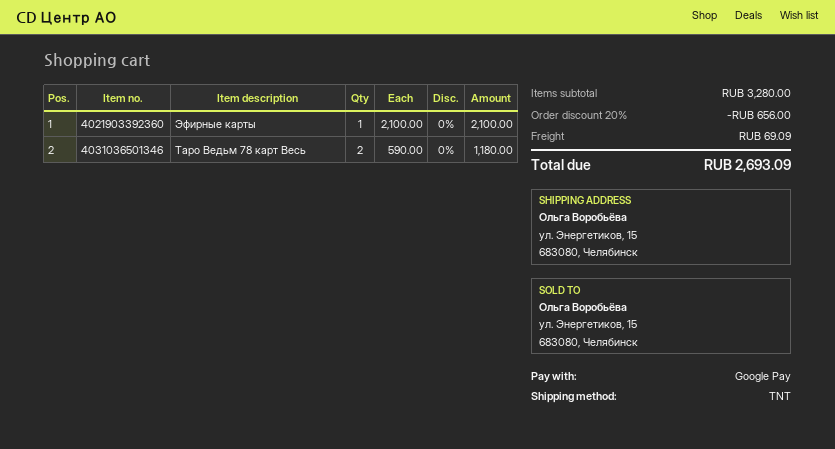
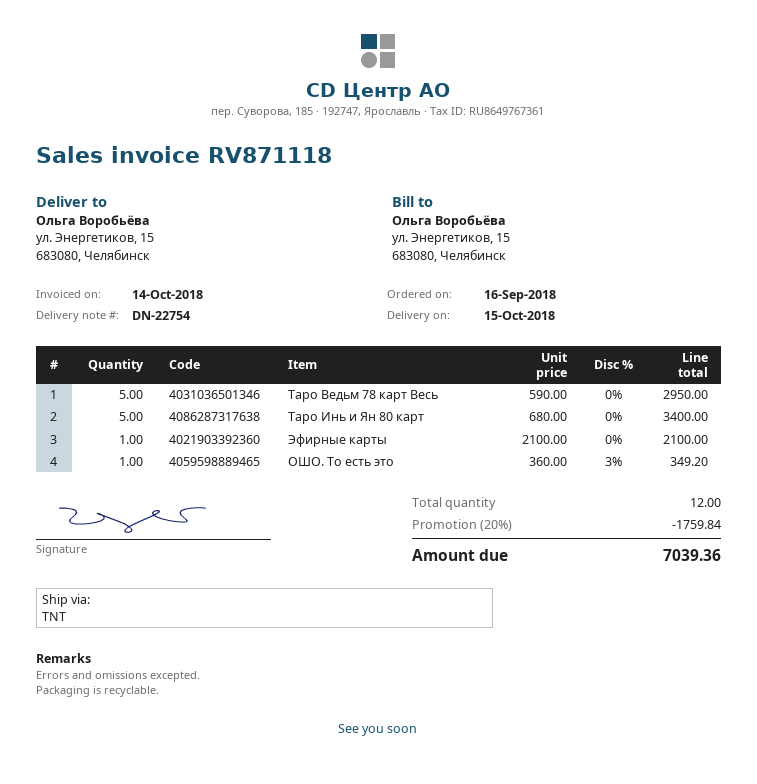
Таро Ведьм 78 карт Весь: 2 x 590.00 = 1180.00 -> 5 x 590.00 = 2950.00
Таро Инь и Ян 80 карт: none -> 5 x 680.00 = 3400.00
ОШО. То есть это: none -> 1 x 360.00 - 3% = 349.20
discount: 20% = 656.00 -> 20% = 1759.84
shipping: 69.09 -> none
total: 2693.09 -> 7039.36

